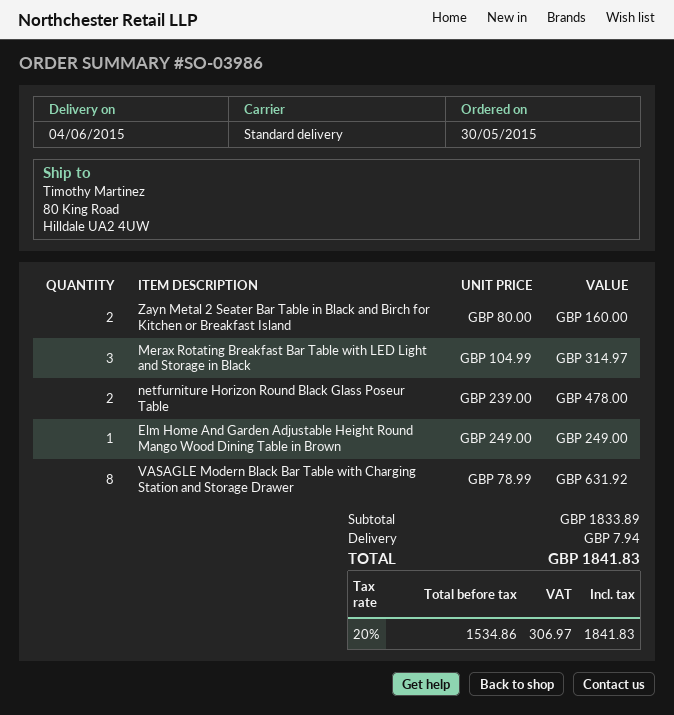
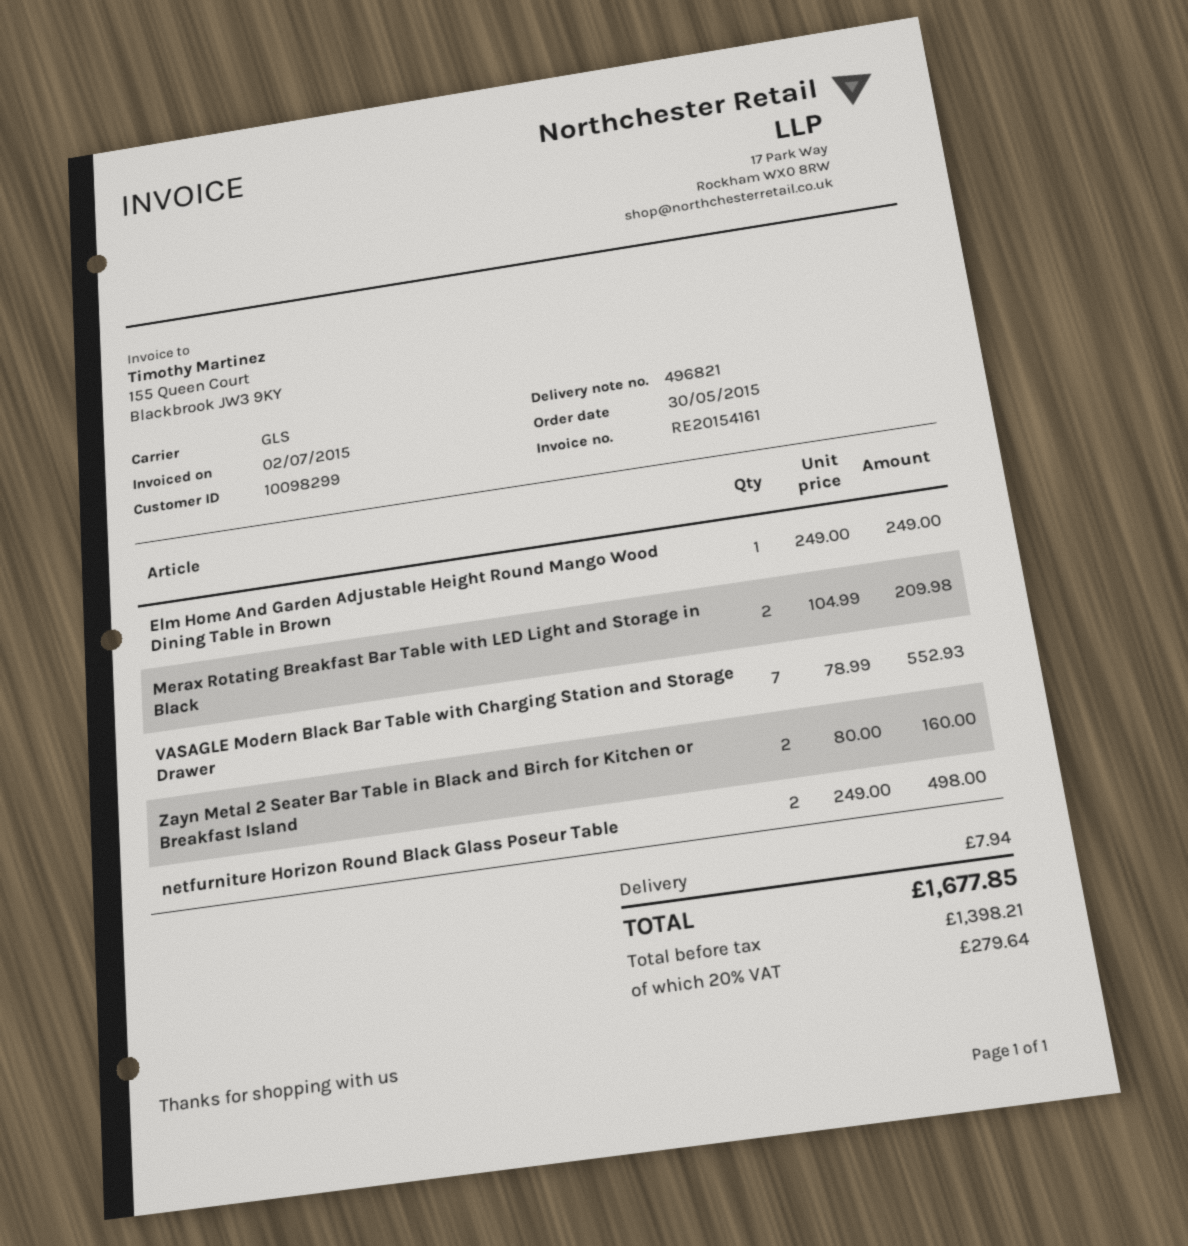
shipping method: standard -> GLS
Merax Rotating Breakfast Bar Table with LED Light and Storage in Black: 3 x 104.99 = 314.97 -> 2 x 104.99 = 209.98
netfurniture Horizon Round Black Glass Poseur Table: 2 x 239.00 = 478.00 -> 2 x 249.00 = 498.00
VASAGLE Modern Black Bar Table with Charging Station and Storage Drawer: 8 x 78.99 = 631.92 -> 7 x 78.99 = 552.93
net: 1534.86 -> 1398.21
tax: 20% = 306.97 -> 20% = 279.64
total: 1841.83 -> 1677.85

